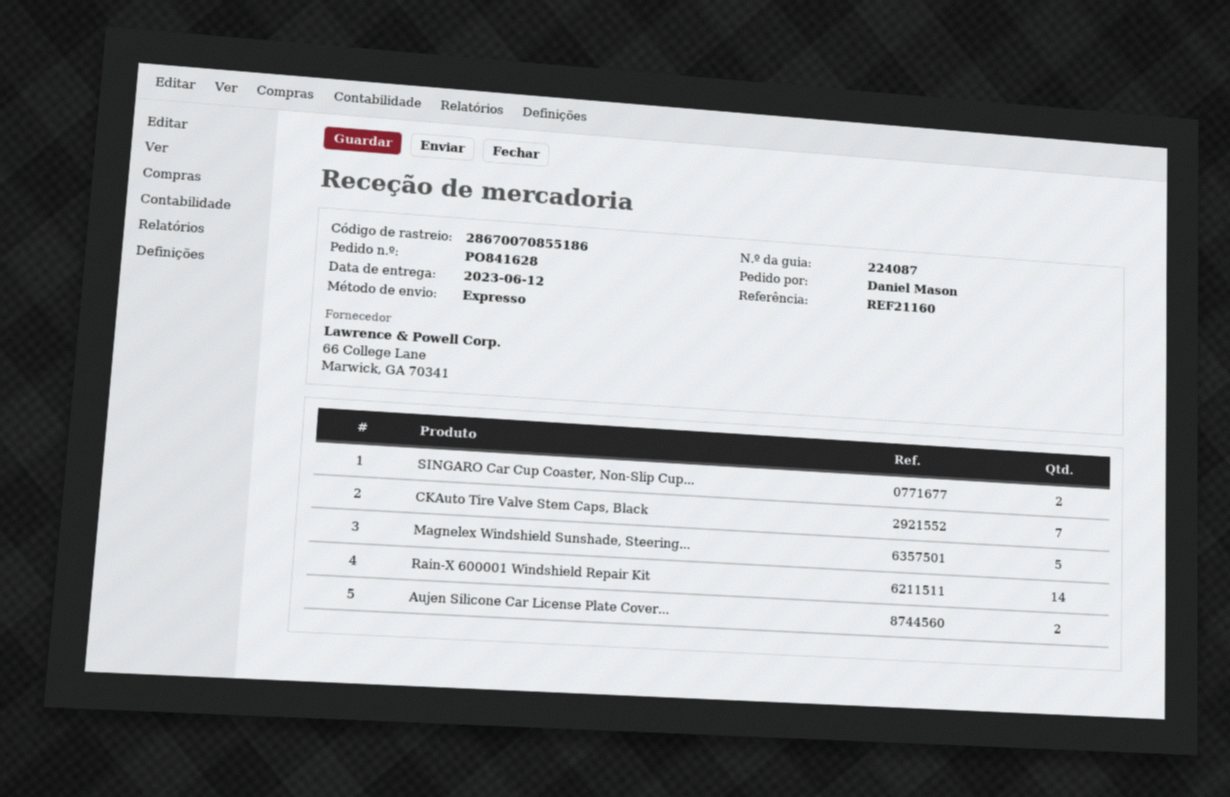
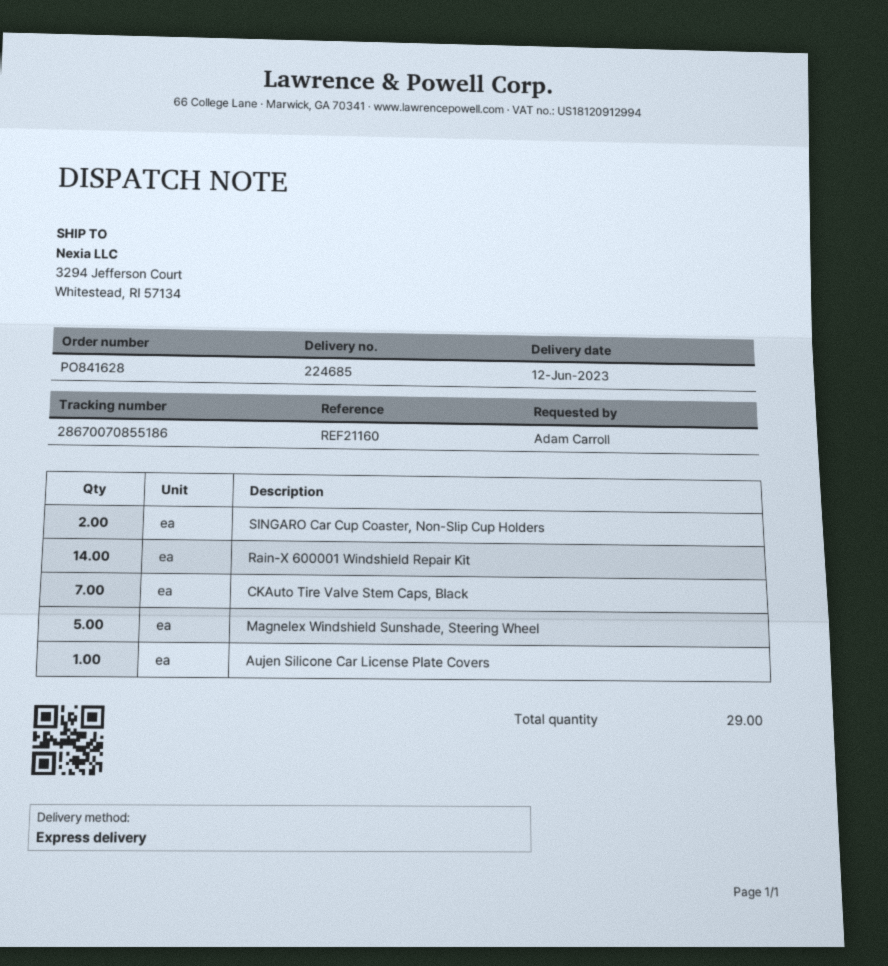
delivery note number: 224087 -> 224685
ordered by: Daniel Mason -> Adam Carroll
Aujen Silicone Car License Plate Cover...: 2 -> 1

